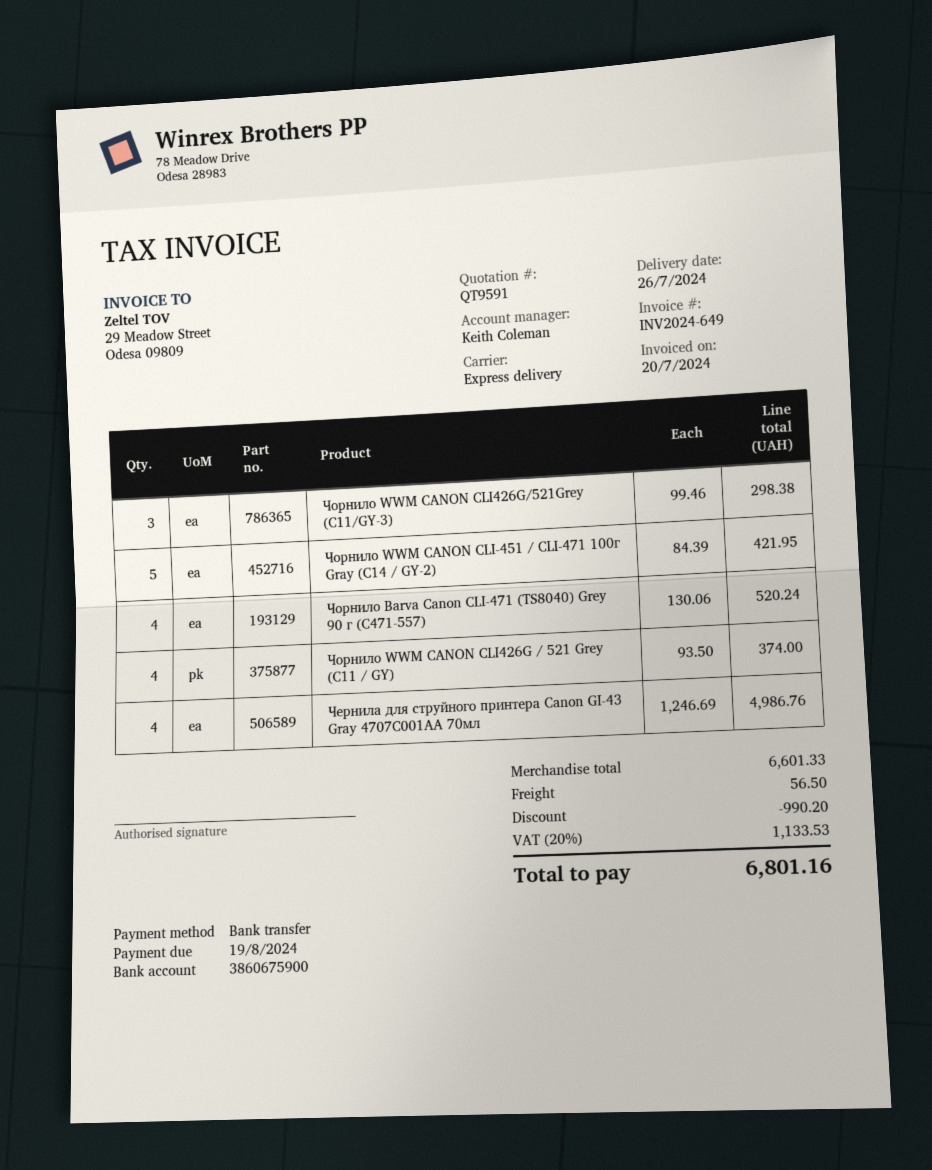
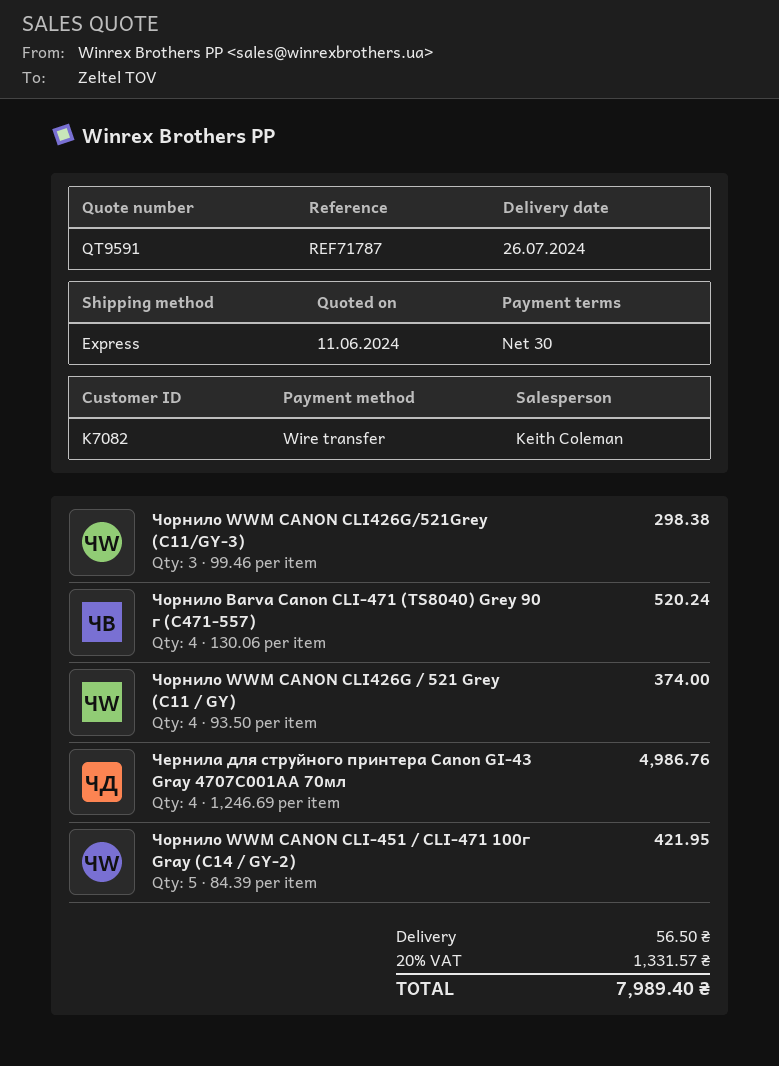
discount: 990.20 -> none
tax: 20% = 1133.53 -> 20% = 1331.57
total: 6801.16 -> 7989.40

